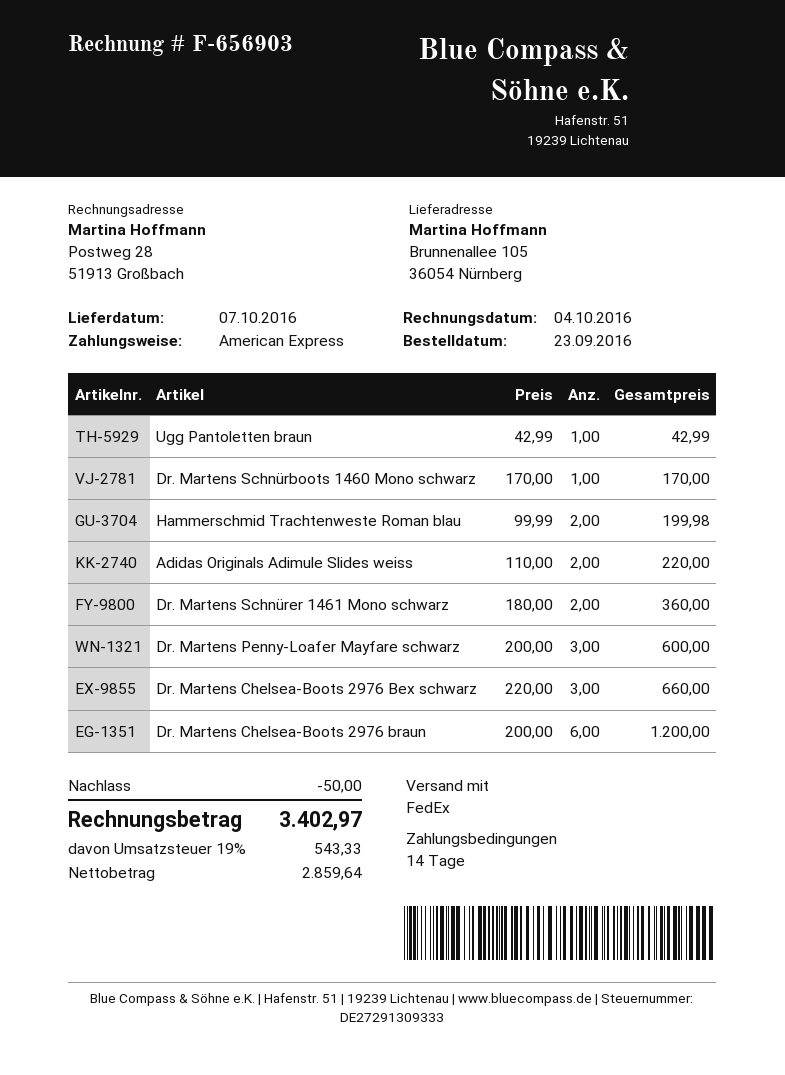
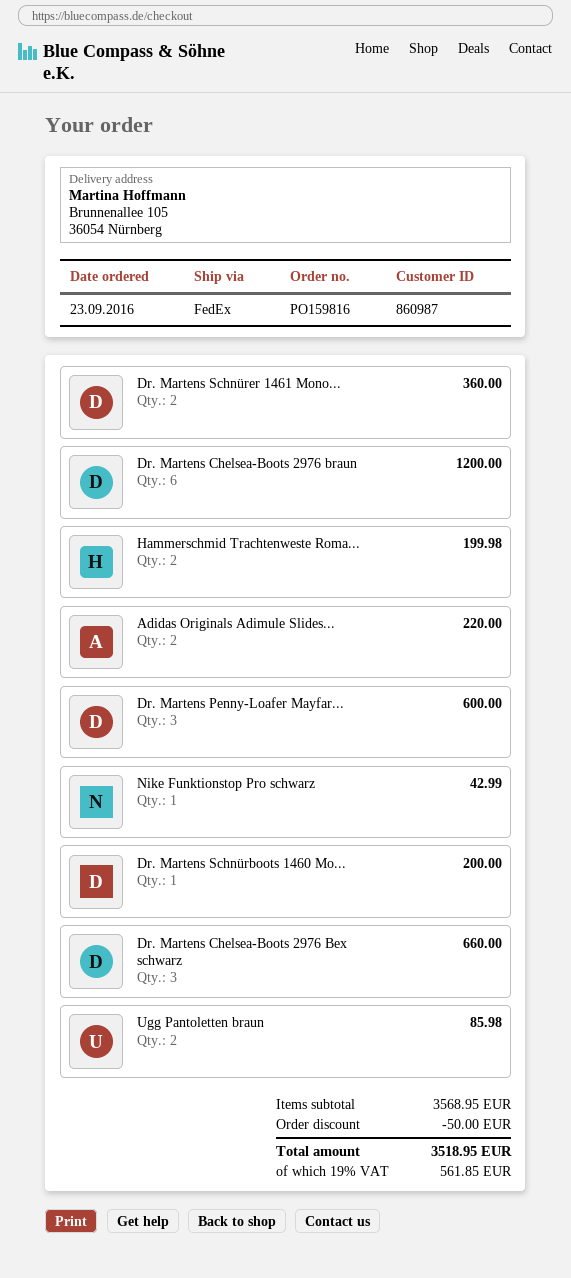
Ugg Pantoletten braun: 1 for 42.99 -> 2 for 85.98
Dr. Martens Schnürboots 1460 Mono schwarz: 1 for 170.00 -> 1 for 200.00
Nike Funktionstop Pro schwarz: none -> 1 for 42.99
tax: 19% = 543.33 -> 19% = 561.85
total: 3402.97 -> 3518.95

